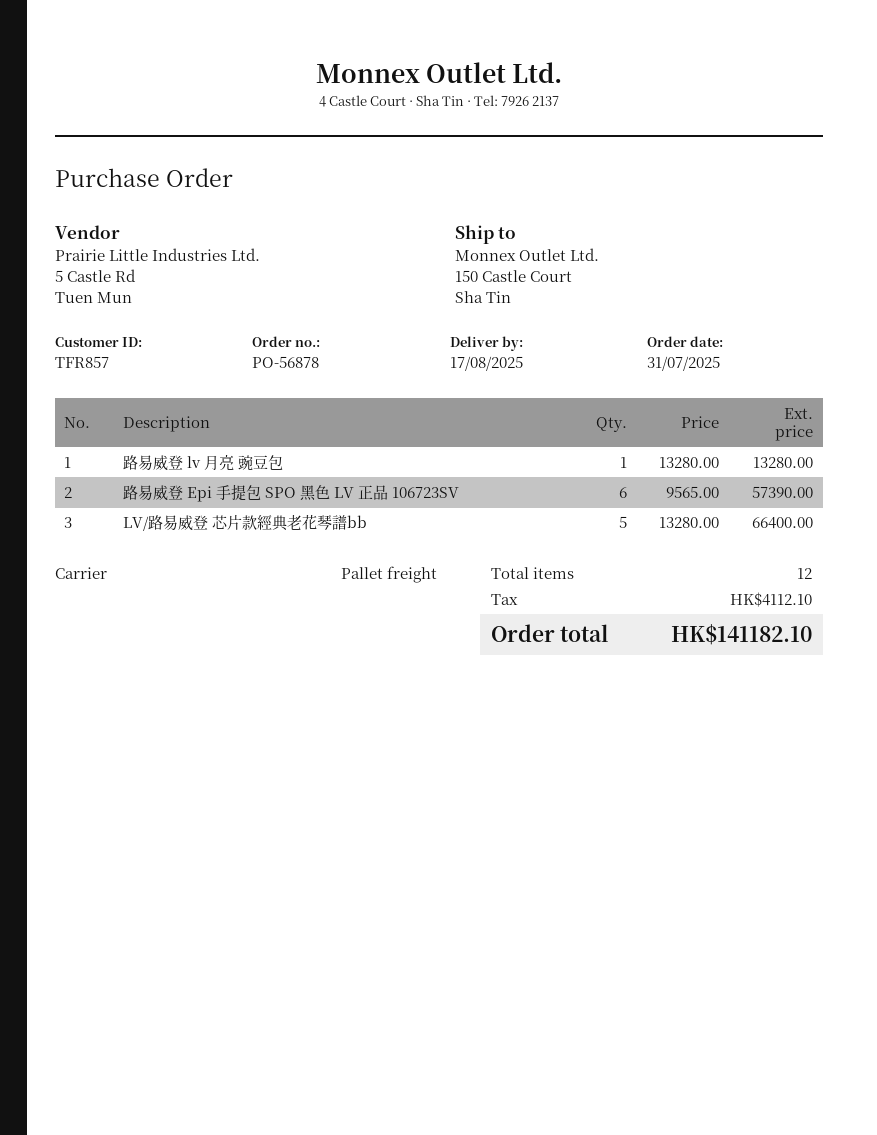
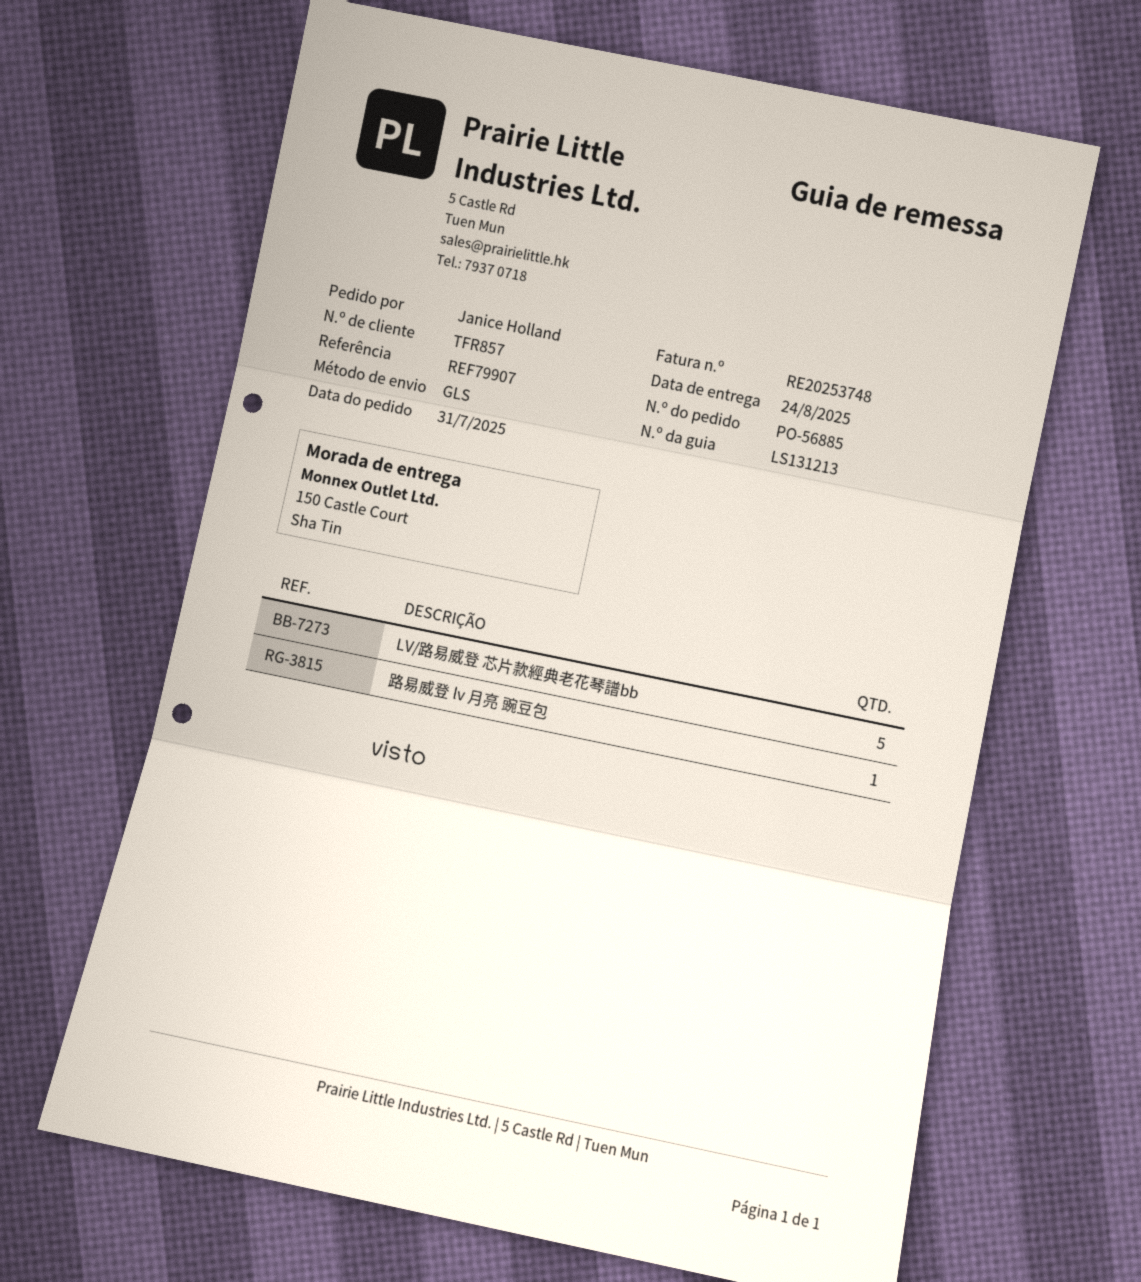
order number: PO-56878 -> PO-56885
delivery date: 2025-08-17 -> 2025-08-24
shipping method: pallet freight -> GLS
路易威登 Epi 手提包 SPO 黑色 LV 正品 106723SV: 6 -> none

